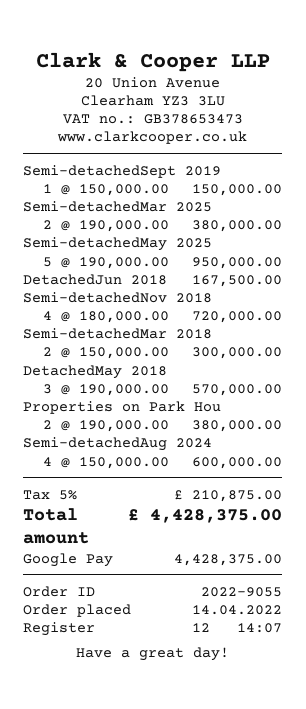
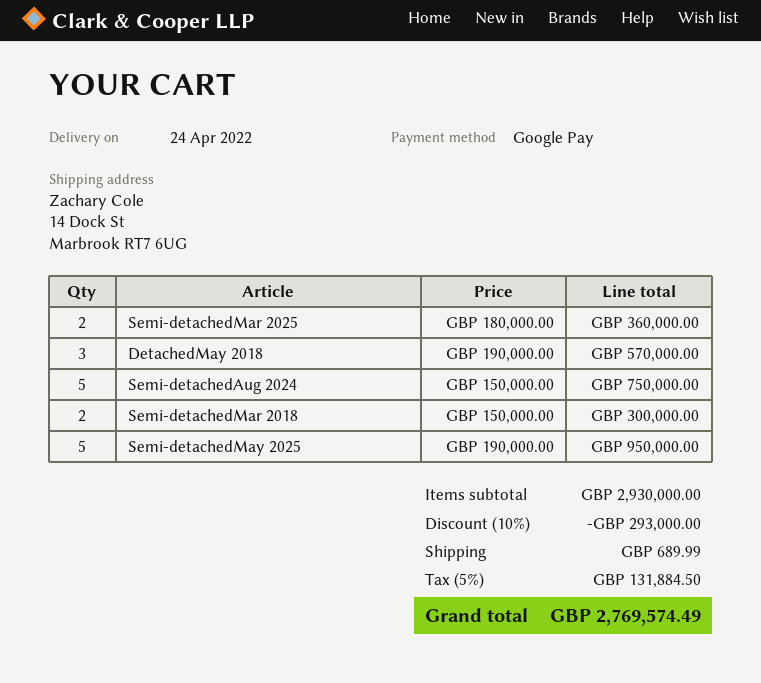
Semi-detachedSept 2019: 1 x 150000.00 = 150000.00 -> none
Semi-detachedMar 2025: 2 x 190000.00 = 380000.00 -> 2 x 180000.00 = 360000.00
DetachedJun 2018: 1 x 167500.00 = 167500.00 -> none
Semi-detachedNov 2018: 4 x 180000.00 = 720000.00 -> none
Properties on Park Hou: 2 x 190000.00 = 380000.00 -> none
Semi-detachedAug 2024: 4 x 150000.00 = 600000.00 -> 5 x 150000.00 = 750000.00
discount: none -> 10% = 293000.00
shipping: none -> 689.99
tax: 5% = 210875.00 -> 5% = 131884.50
total: 4428375.00 -> 2769574.49

